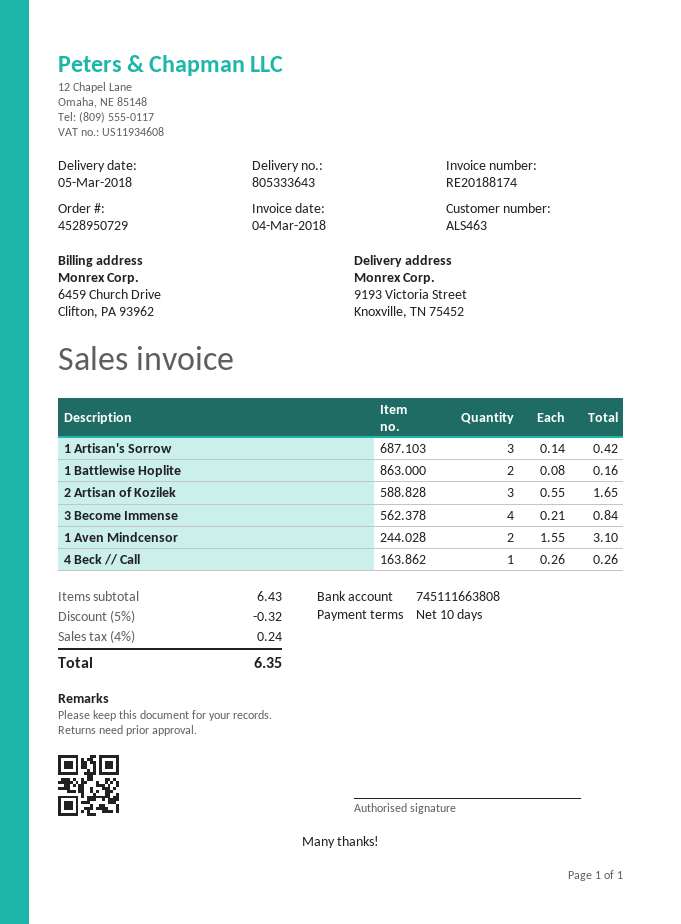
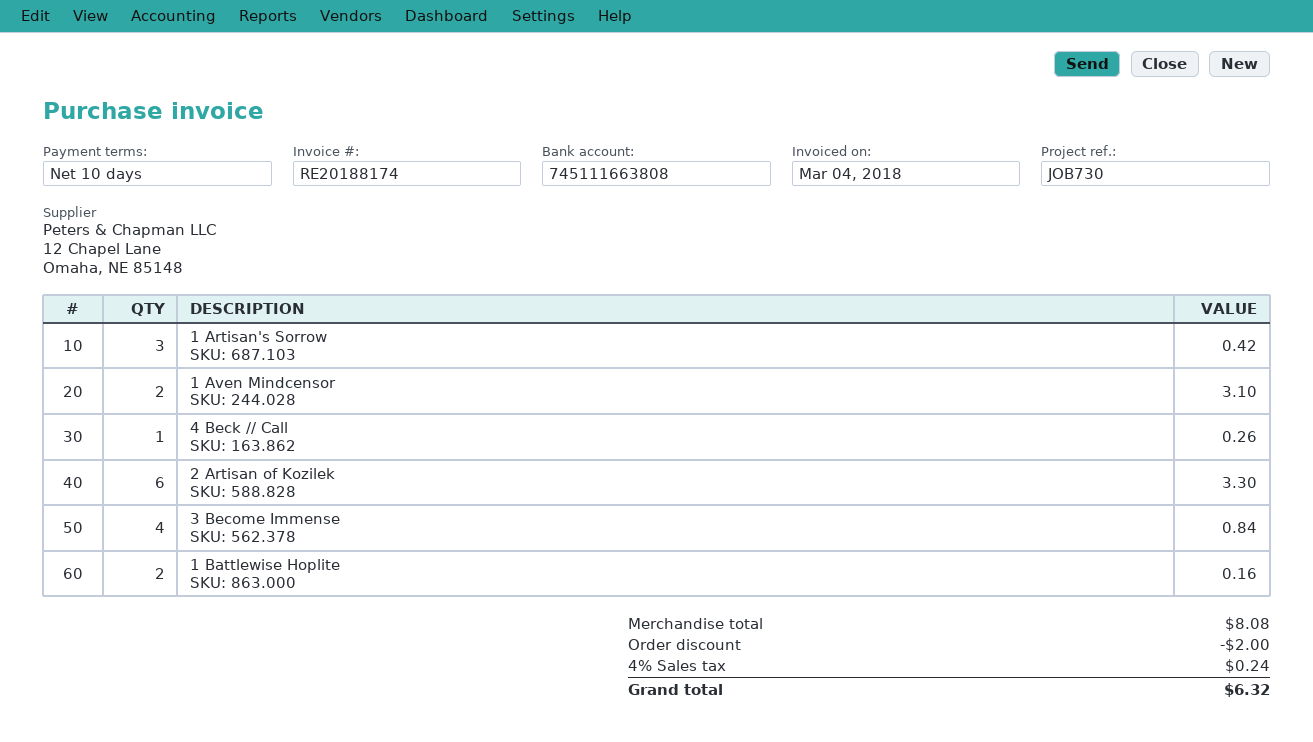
2 Artisan of Kozilek: 3 for 1.65 -> 6 for 3.30
subtotal: 6.43 -> 8.08
discount: 0.32 -> 2.00
total: 6.35 -> 6.32

